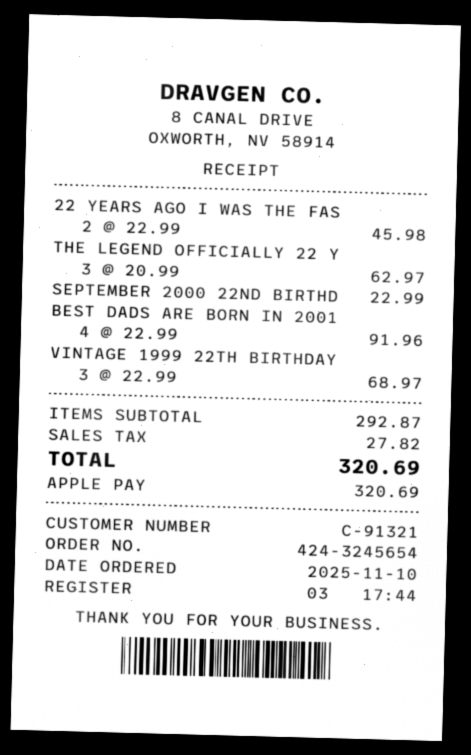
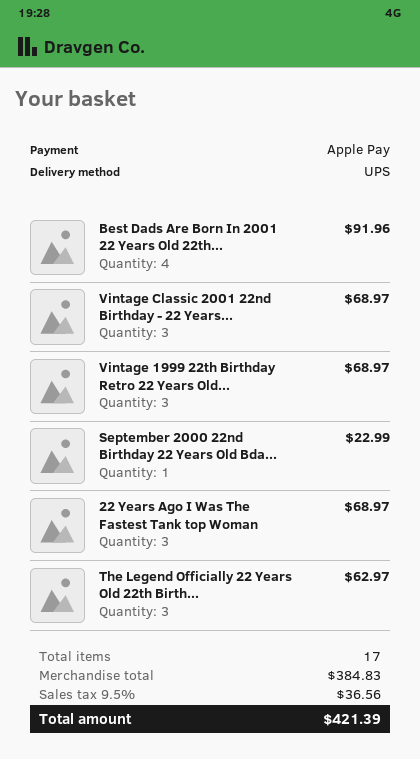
22 YEARS AGO I WAS THE FAS: 2 for 45.98 -> 3 for 68.97
Vintage Classic 2001 22nd Birthday - 22 Years...: none -> 3 for 68.97
subtotal: 292.87 -> 384.83
tax: 27.82 -> 36.56
total: 320.69 -> 421.39

